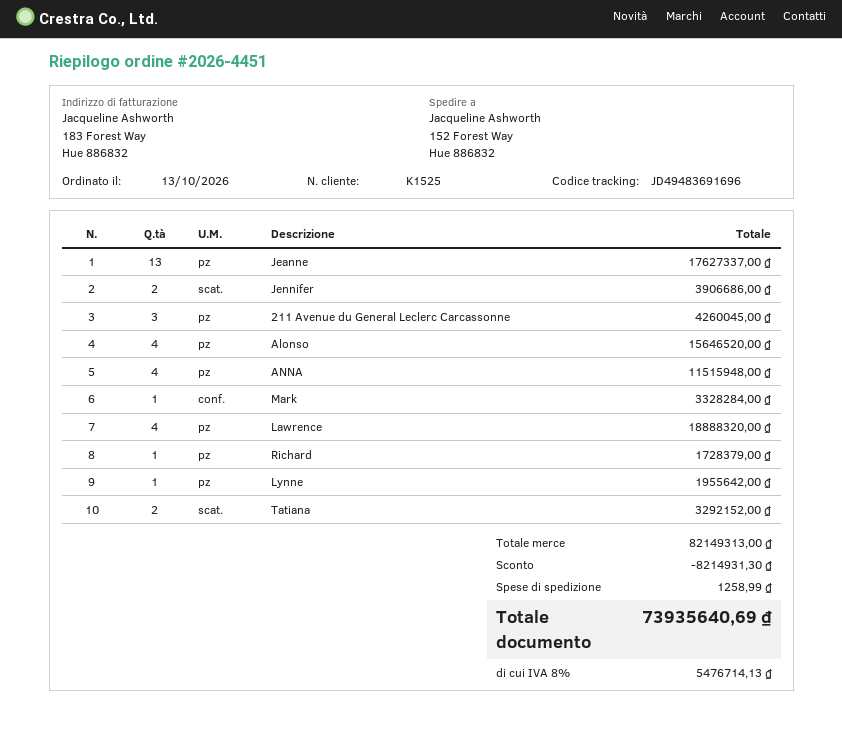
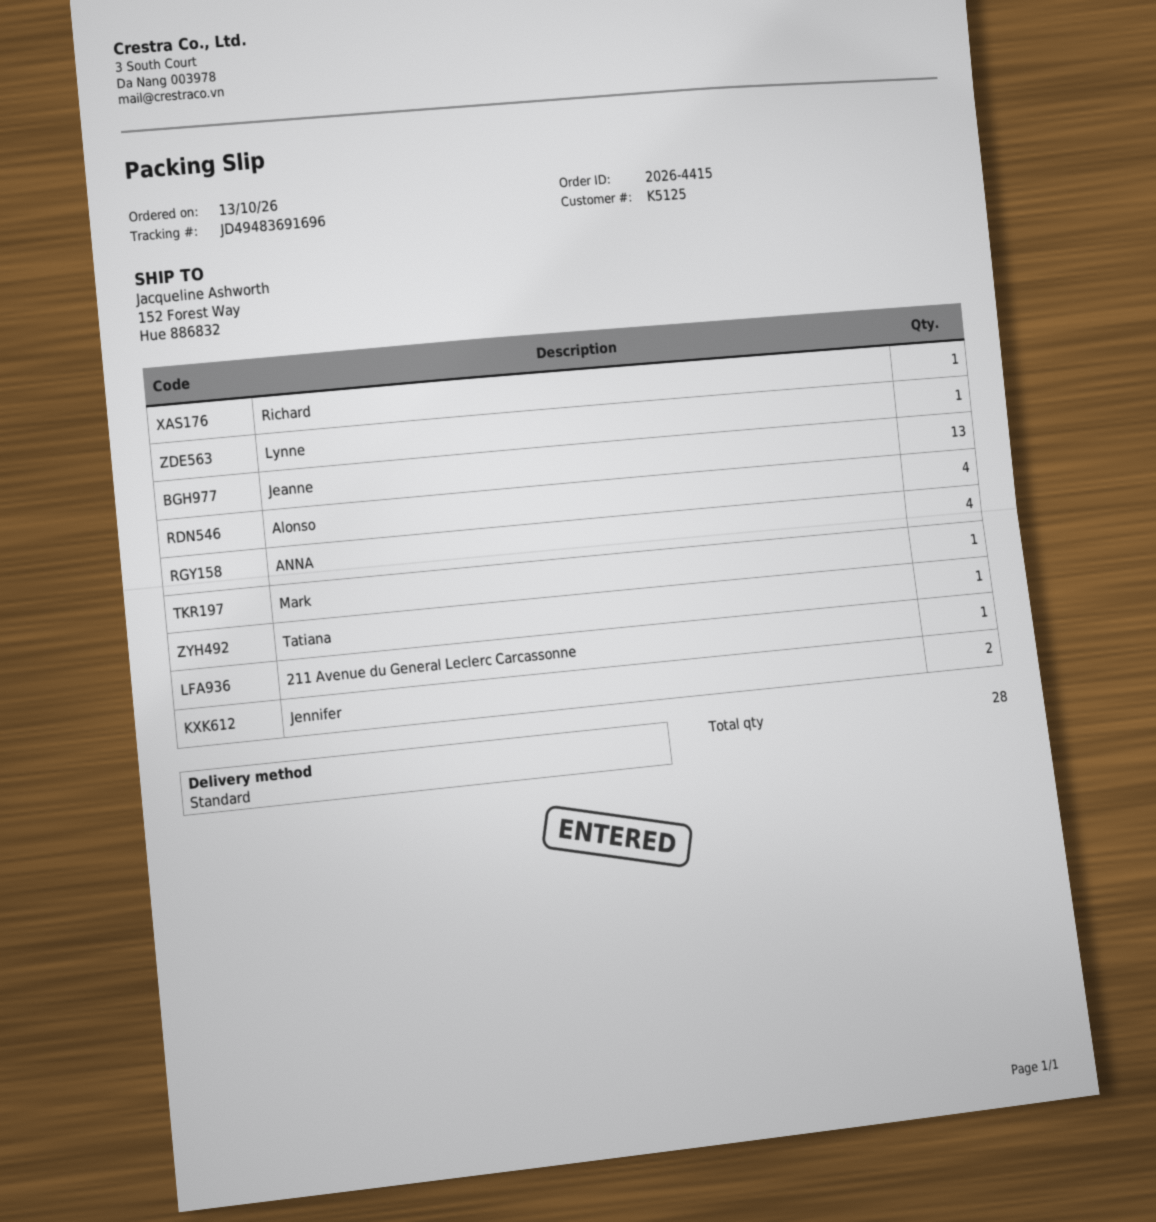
order number: 2026-4451 -> 2026-4415
customer number: K1525 -> K5125
211 Avenue du General Leclerc Carcassonne: 3 -> 1
Lawrence: 4 -> none
Tatiana: 2 -> 1

